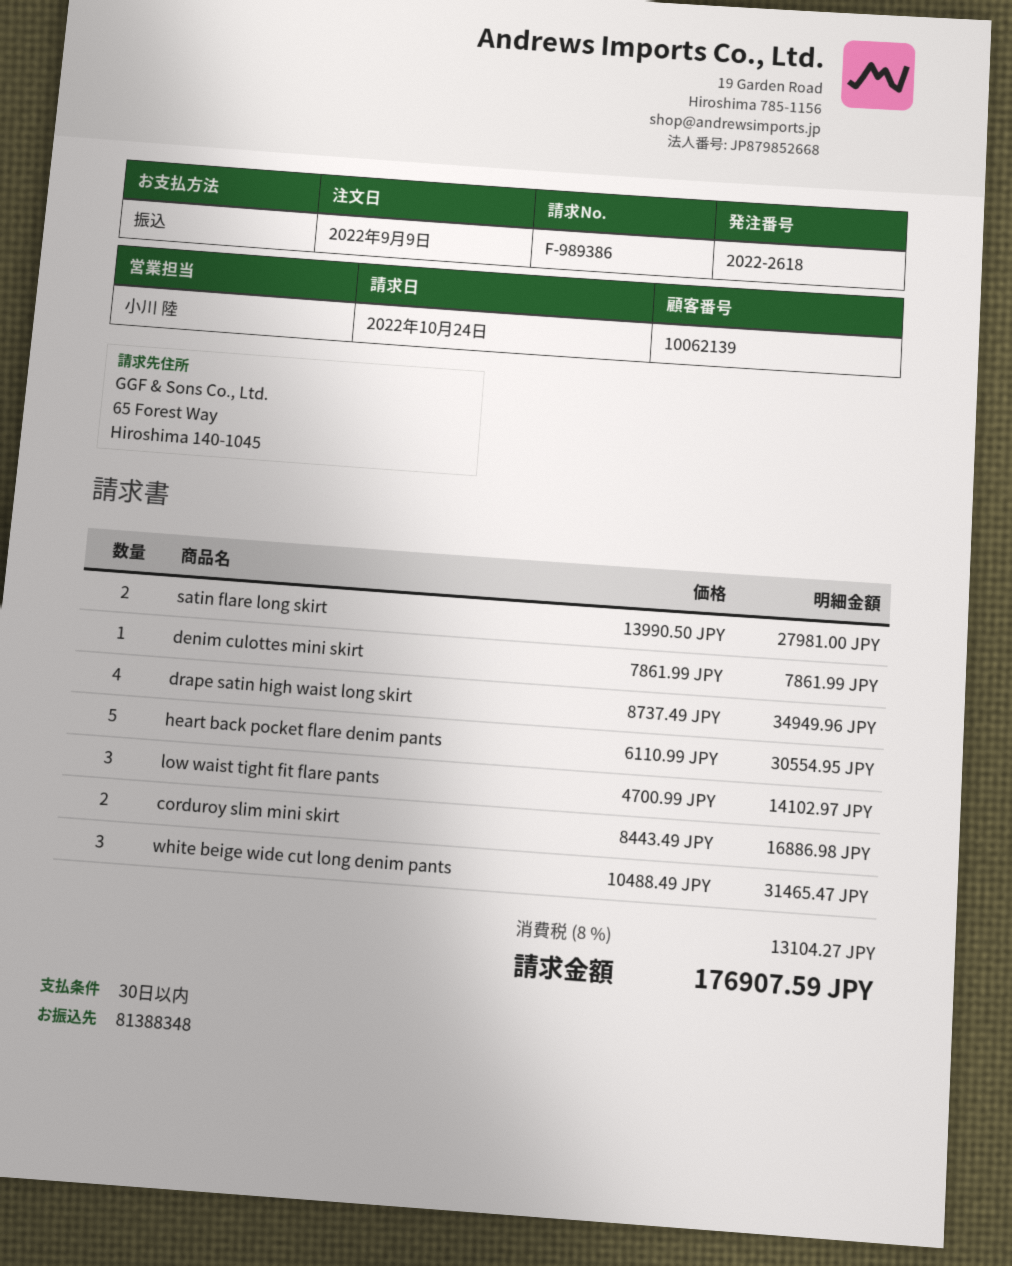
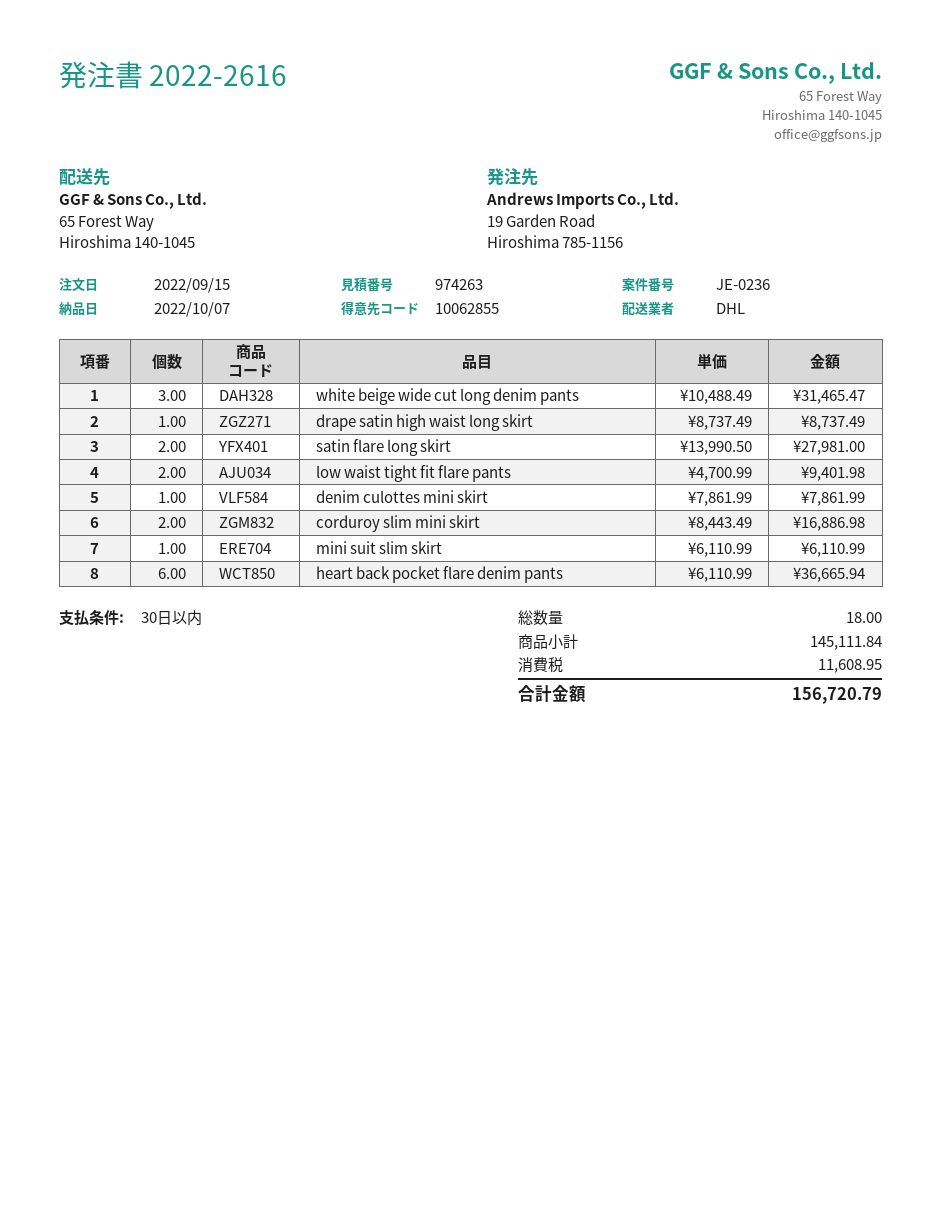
order number: 2022-2618 -> 2022-2616
order date: 2022-09-09 -> 2022-09-15
customer number: 10062139 -> 10062855
drape satin high waist long skirt: 4 x 8737.49 = 34949.96 -> 1 x 8737.49 = 8737.49
heart back pocket flare denim pants: 5 x 6110.99 = 30554.95 -> 6 x 6110.99 = 36665.94
low waist tight fit flare pants: 3 x 4700.99 = 14102.97 -> 2 x 4700.99 = 9401.98
mini suit slim skirt: none -> 1 x 6110.99 = 6110.99
tax: 13104.27 -> 11608.95
total: 176907.59 -> 156720.79

